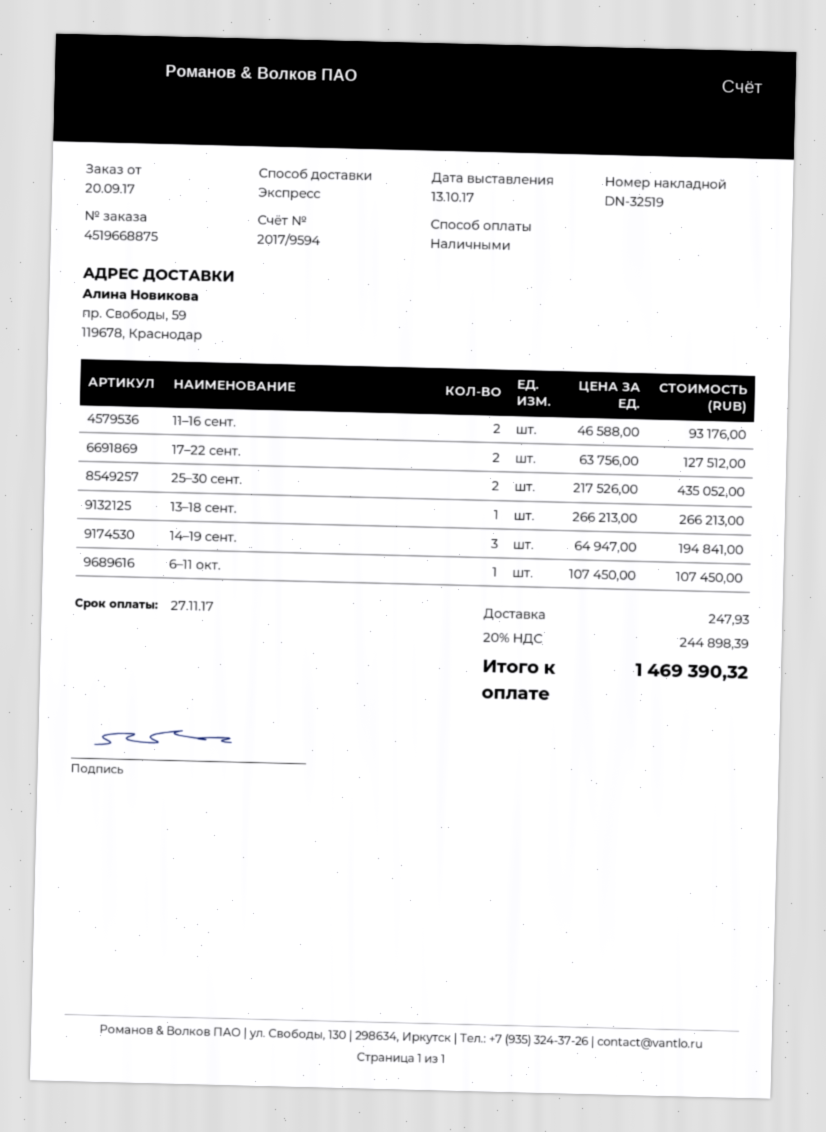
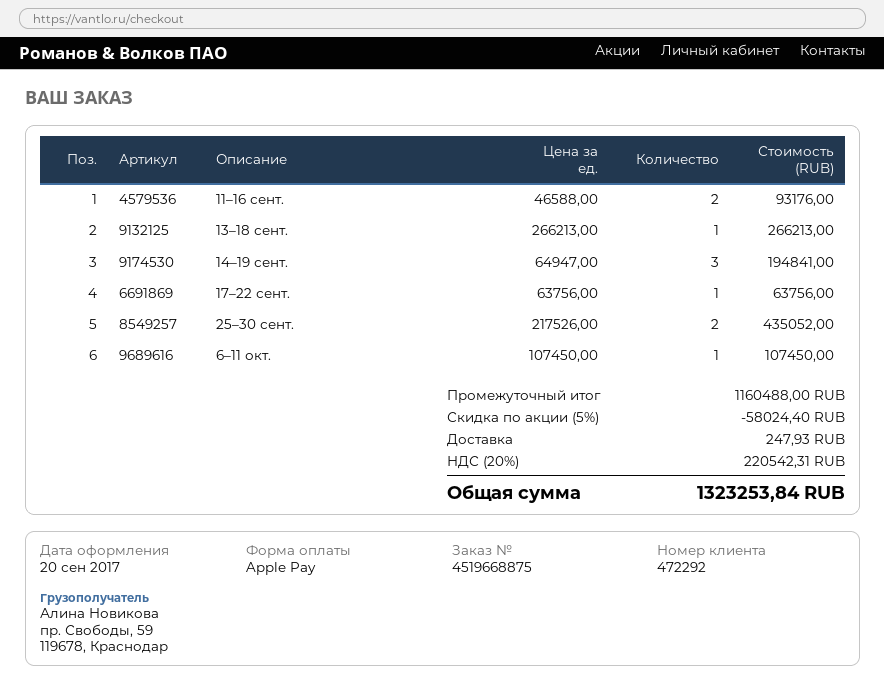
payment method: cash -> Apple Pay
17–22 сент.: 2 x 63756.00 = 127512.00 -> 1 x 63756.00 = 63756.00
discount: none -> 5% = 58024.40
tax: 20% = 244898.39 -> 20% = 220542.31
total: 1469390.32 -> 1323253.84

